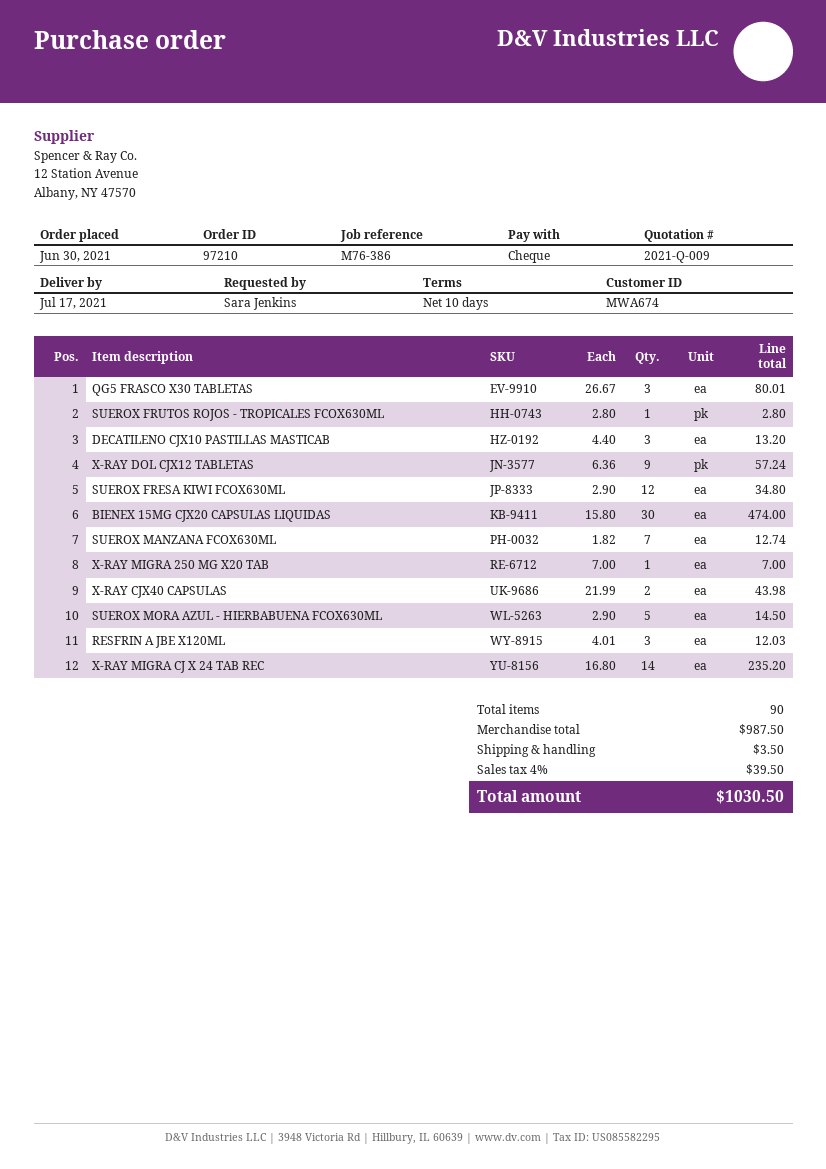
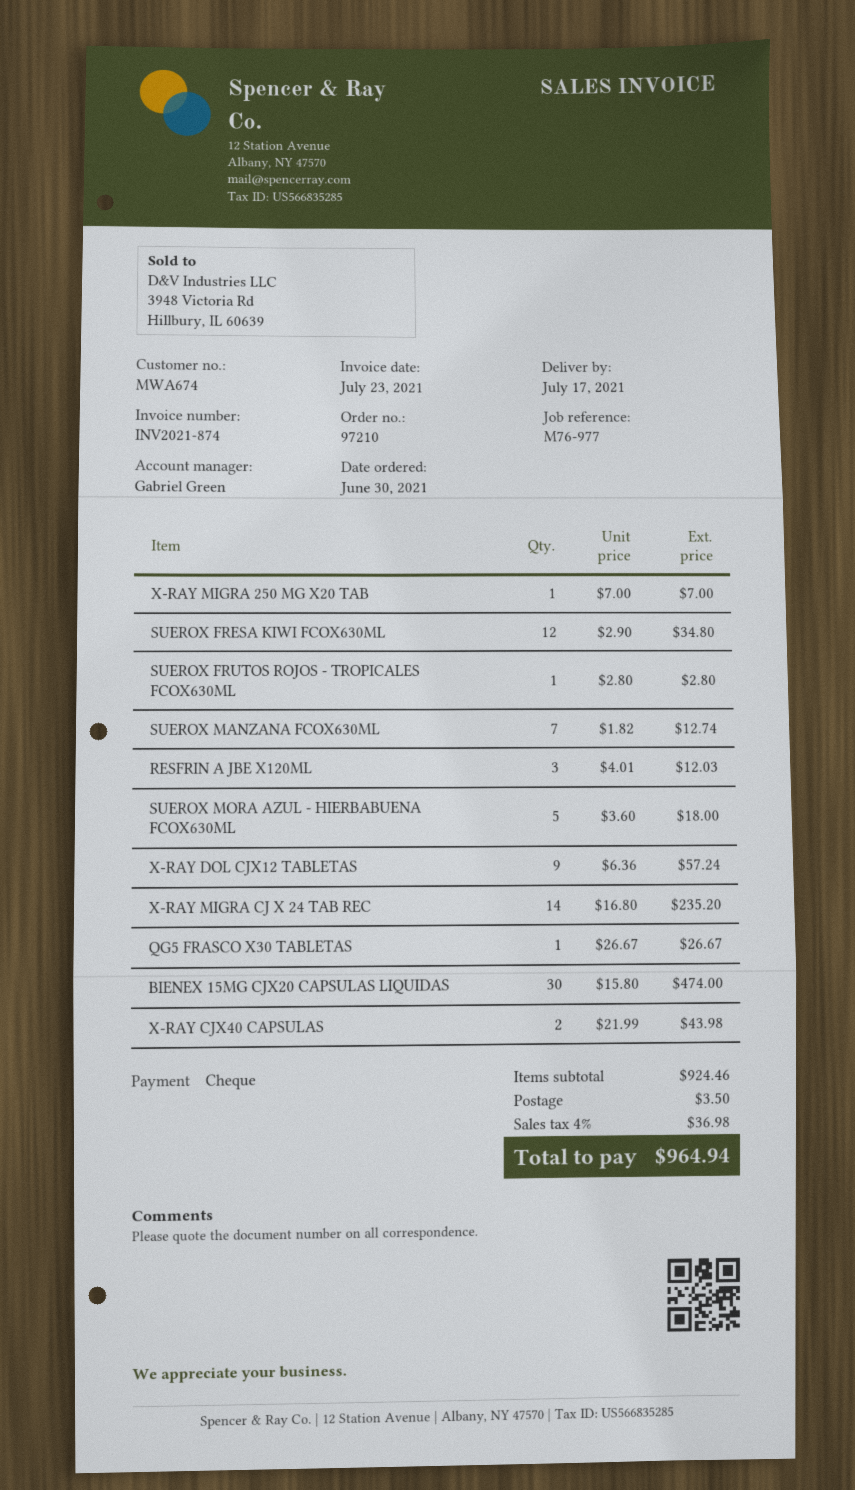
reference: M76-386 -> M76-977
QG5 FRASCO X30 TABLETAS: 3 x 26.67 = 80.01 -> 1 x 26.67 = 26.67
DECATILENO CJX10 PASTILLAS MASTICAB: 3 x 4.40 = 13.20 -> none
SUEROX MORA AZUL - HIERBABUENA FCOX630ML: 5 x 2.90 = 14.50 -> 5 x 3.60 = 18.00
subtotal: 987.50 -> 924.46
tax: 4% = 39.50 -> 4% = 36.98
total: 1030.50 -> 964.94

